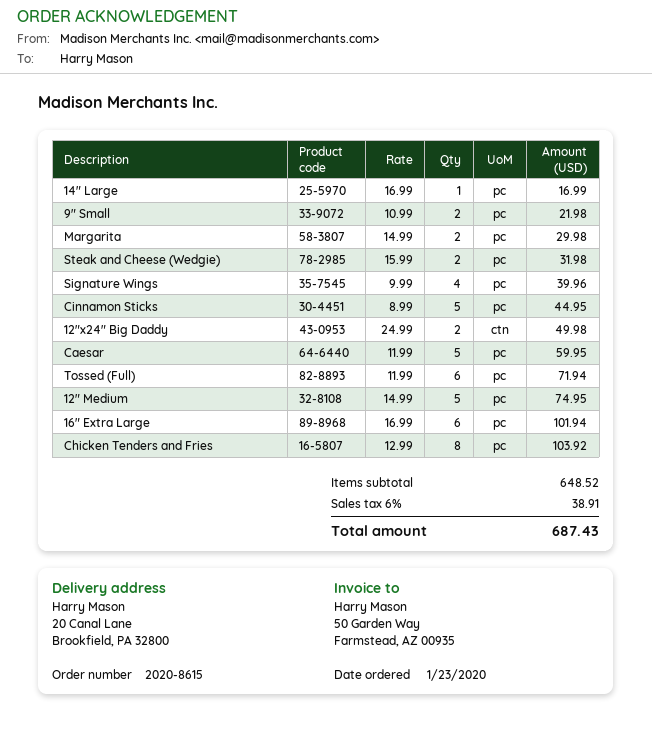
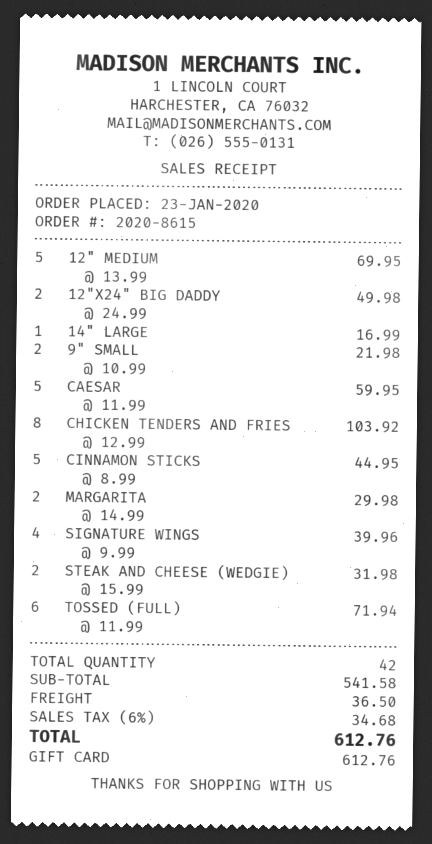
12" Medium: 5 x 14.99 = 74.95 -> 5 x 13.99 = 69.95
16" Extra Large: 6 x 16.99 = 101.94 -> none
subtotal: 648.52 -> 541.58
shipping: none -> 36.50
tax: 6% = 38.91 -> 6% = 34.68
total: 687.43 -> 612.76

